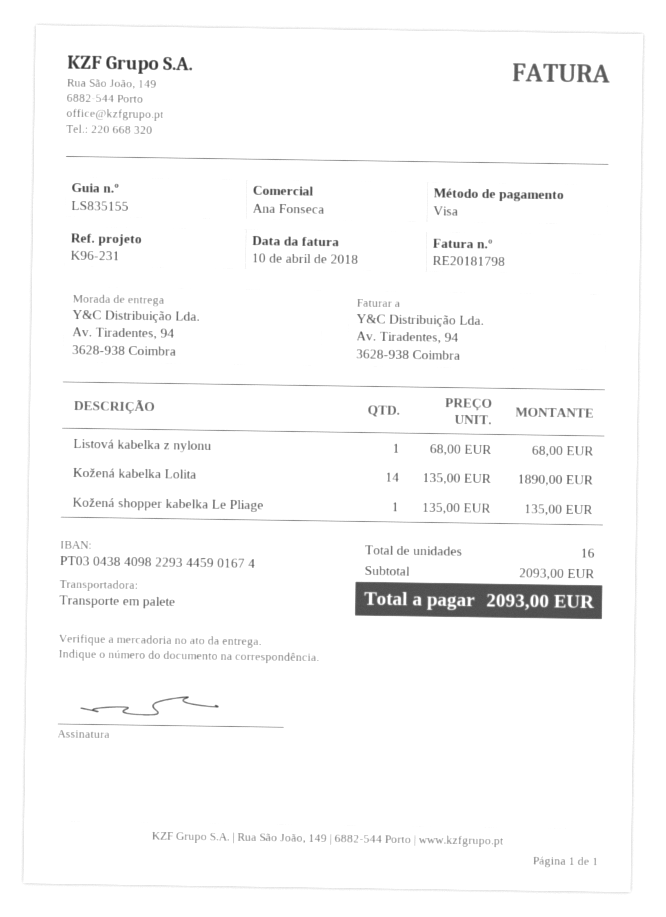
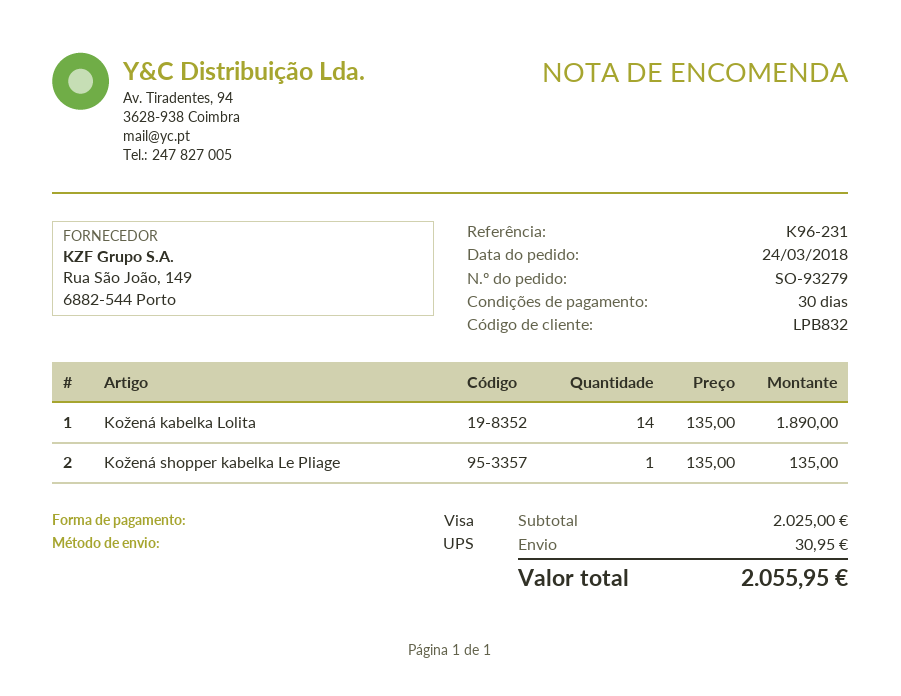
shipping method: pallet freight -> UPS
Listová kabelka z nylonu: 1 x 68.00 = 68.00 -> none
subtotal: 2093.00 -> 2025.00
shipping: none -> 30.95
total: 2093.00 -> 2055.95

